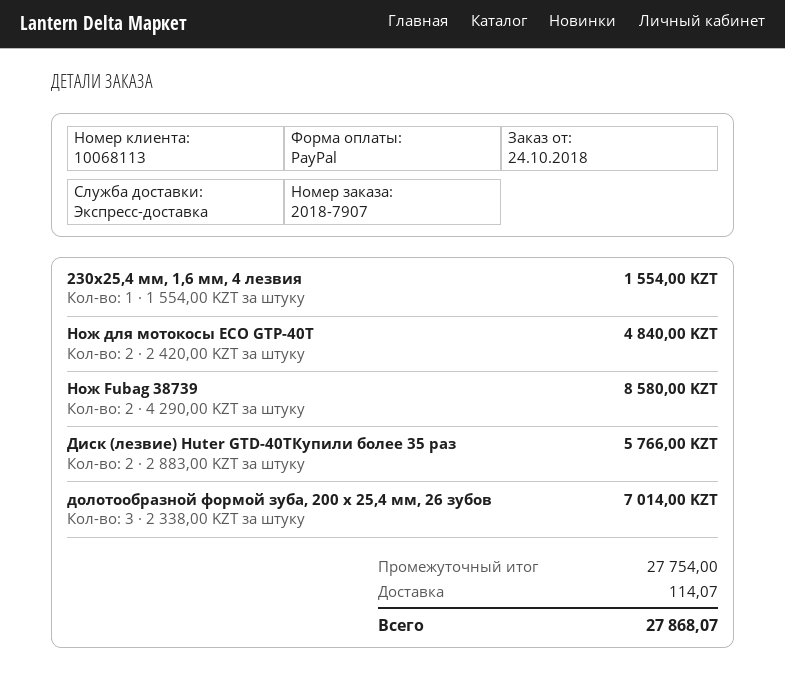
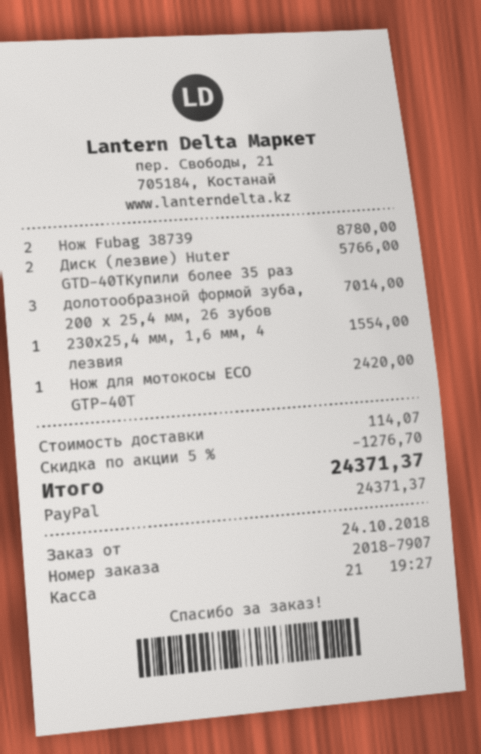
Нож для мотокосы ECO GTP-40T: 2 for 4840.00 -> 1 for 2420.00
Нож Fubag 38739: 2 for 8580.00 -> 2 for 8780.00
discount: none -> 5% = 1276.70
total: 27868.07 -> 24371.37

